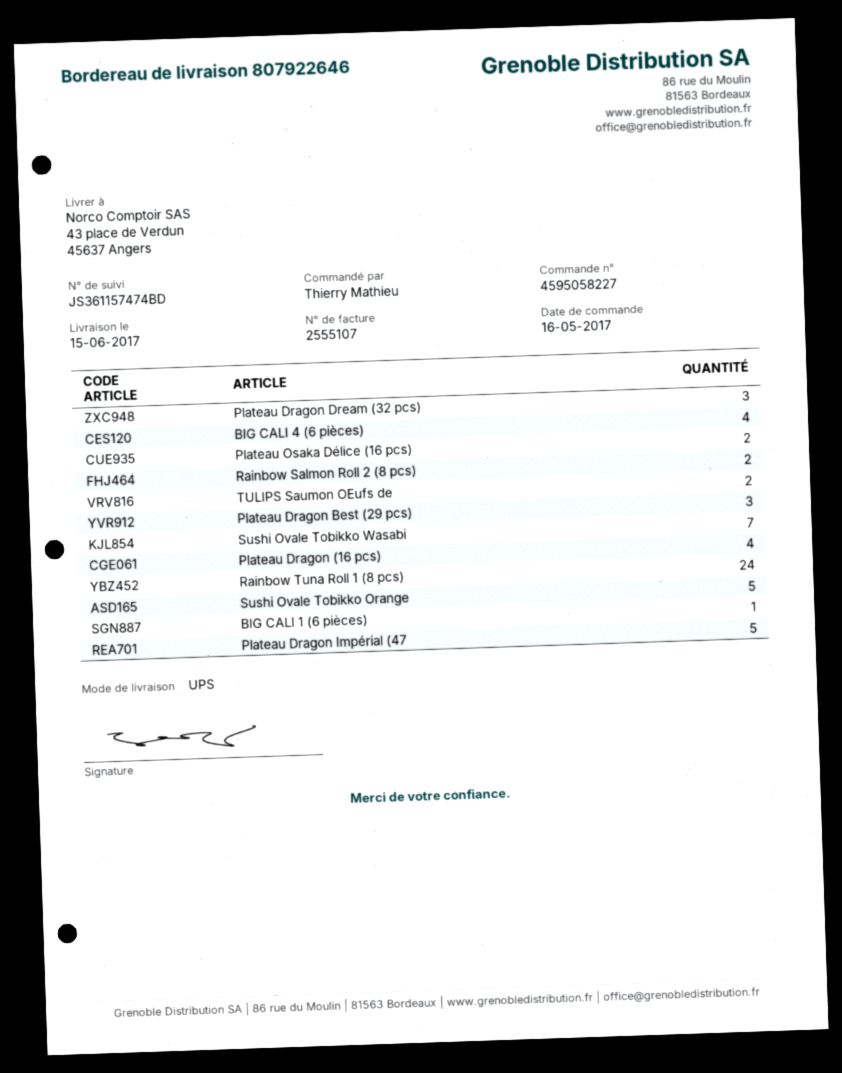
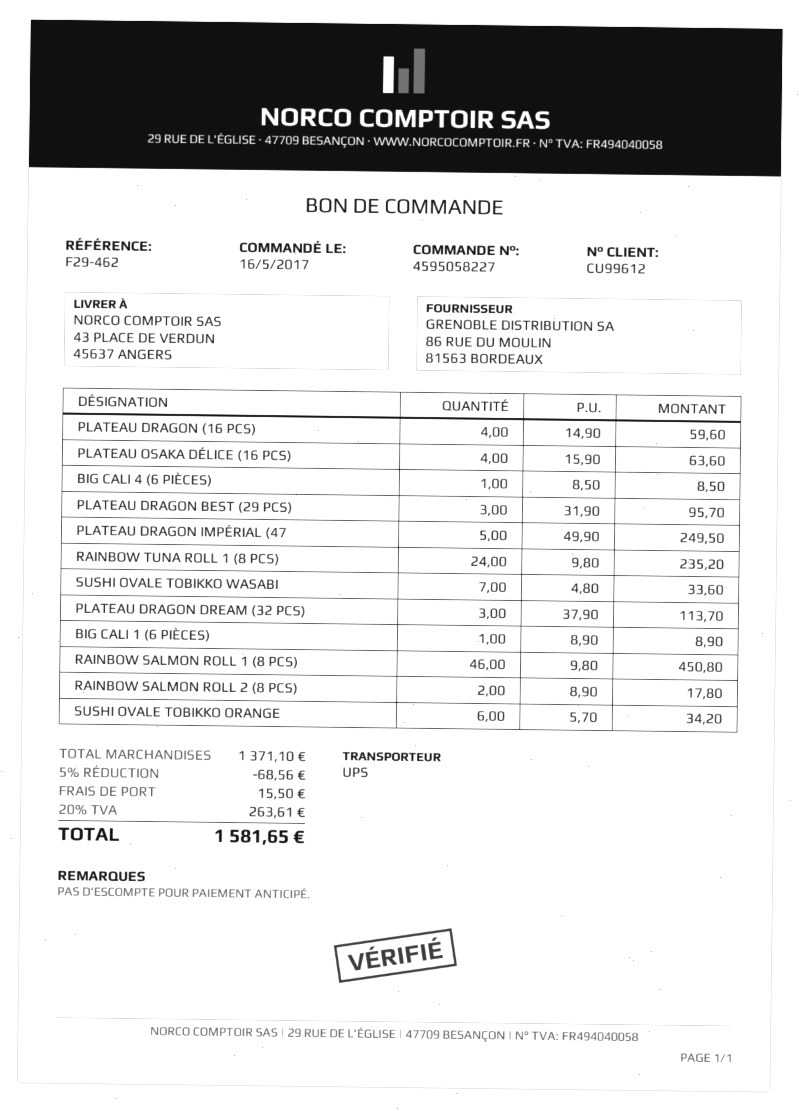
BIG CALI 4 (6 pièces): 4 -> 1
Plateau Osaka Délice (16 pcs): 2 -> 4
TULIPS Saumon OEufs de: 2 -> none
Sushi Ovale Tobikko Orange: 5 -> 6
RAINBOW SALMON ROLL 1 (8 PCS): none -> 46

